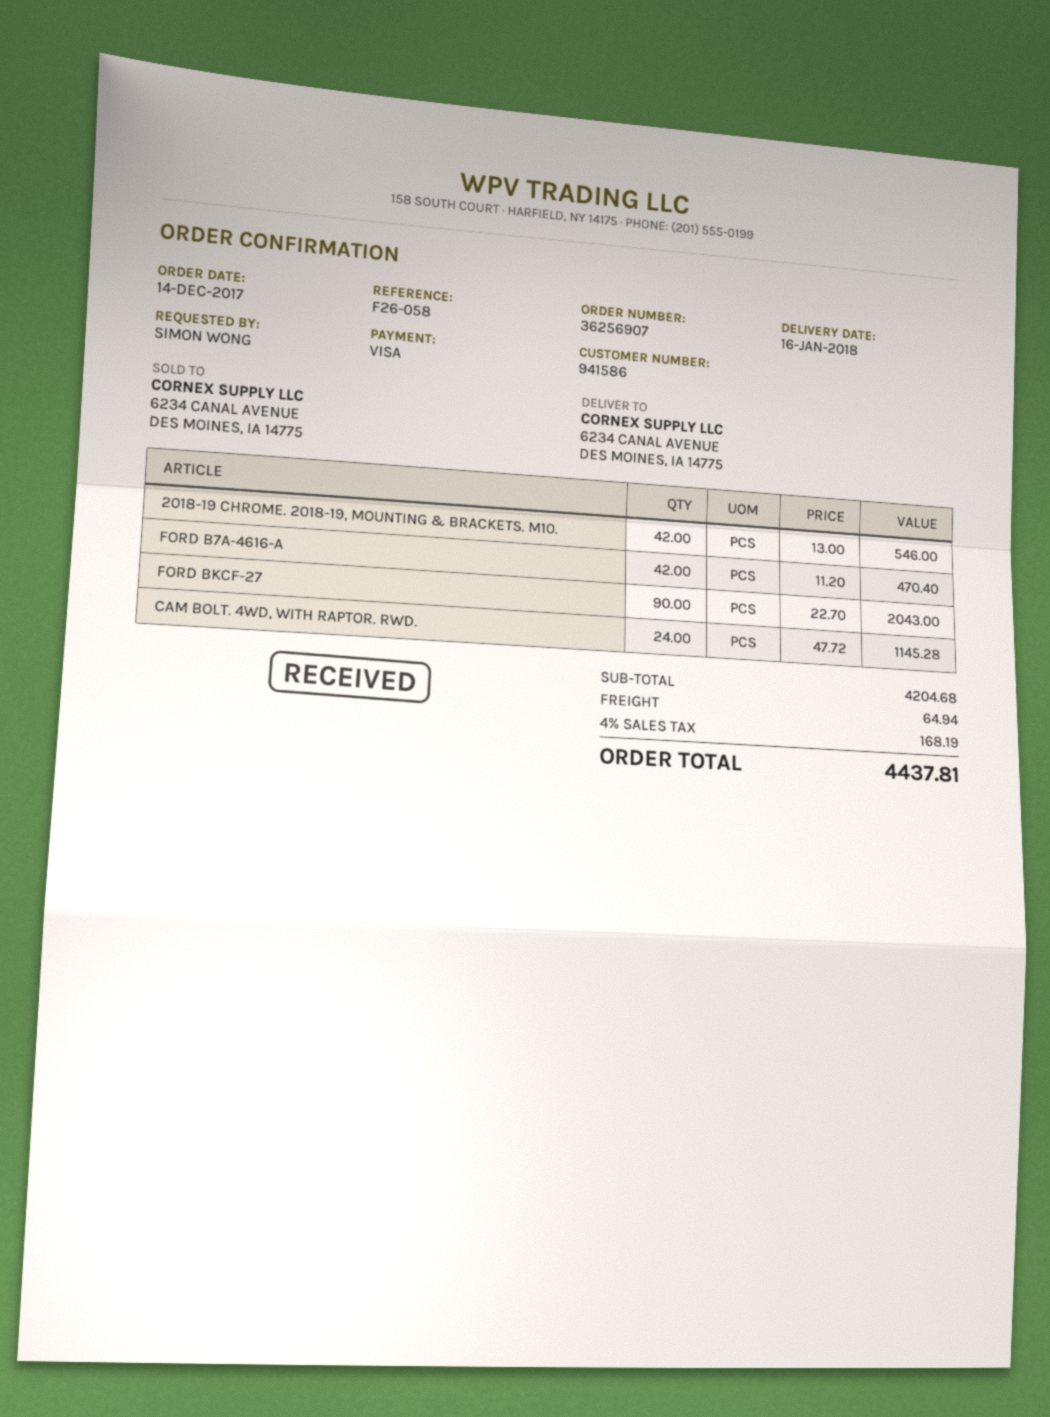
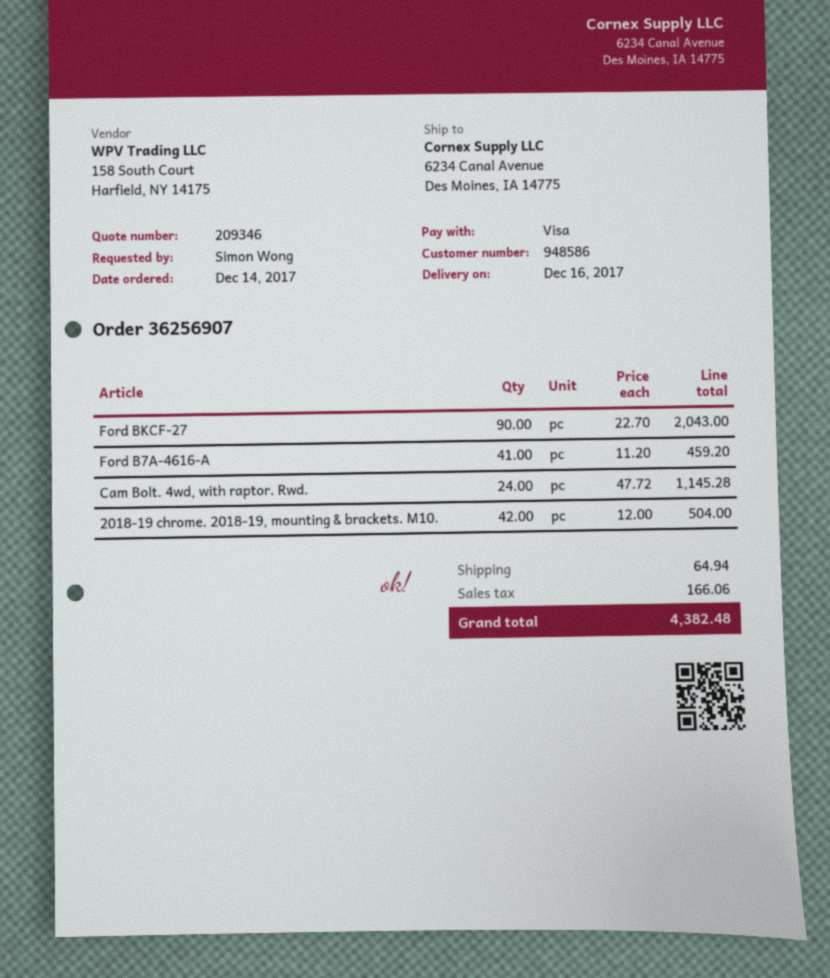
delivery date: 2018-01-16 -> 2017-12-16
customer number: 941586 -> 948586
2018-19 CHROME. 2018-19, MOUNTING & BRACKETS. M10.: 42 x 13.00 = 546.00 -> 42 x 12.00 = 504.00
FORD B7A-4616-A: 42 x 11.20 = 470.40 -> 41 x 11.20 = 459.20
tax: 168.19 -> 166.06
total: 4437.81 -> 4382.48

